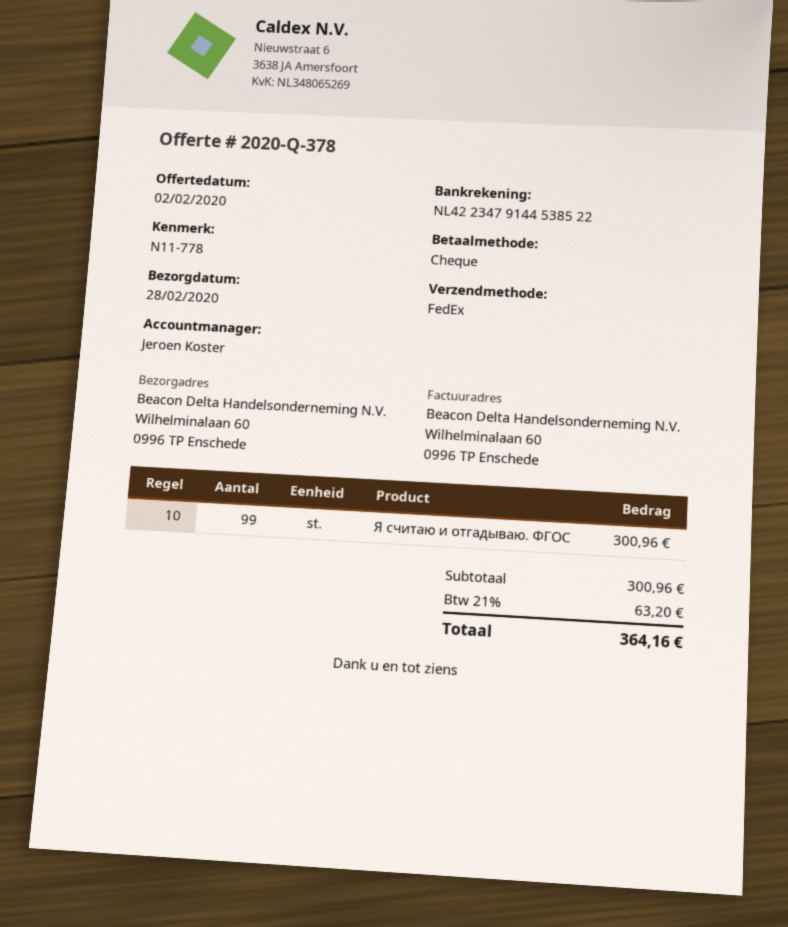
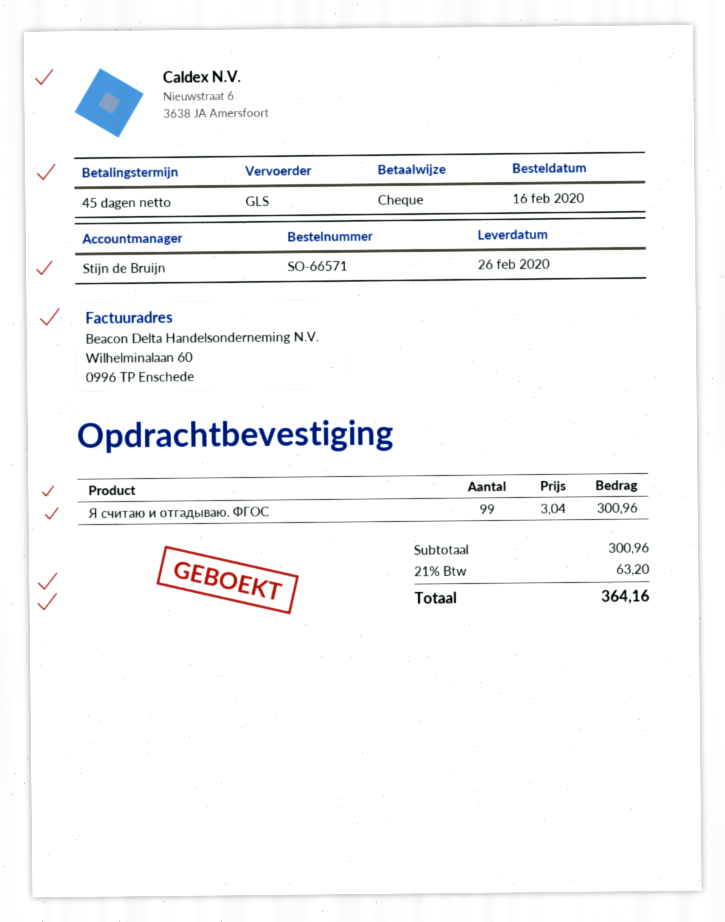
delivery date: 2020-02-28 -> 2020-02-26
sales rep: Jeroen Koster -> Stijn de Bruijn
shipping method: FedEx -> GLS

